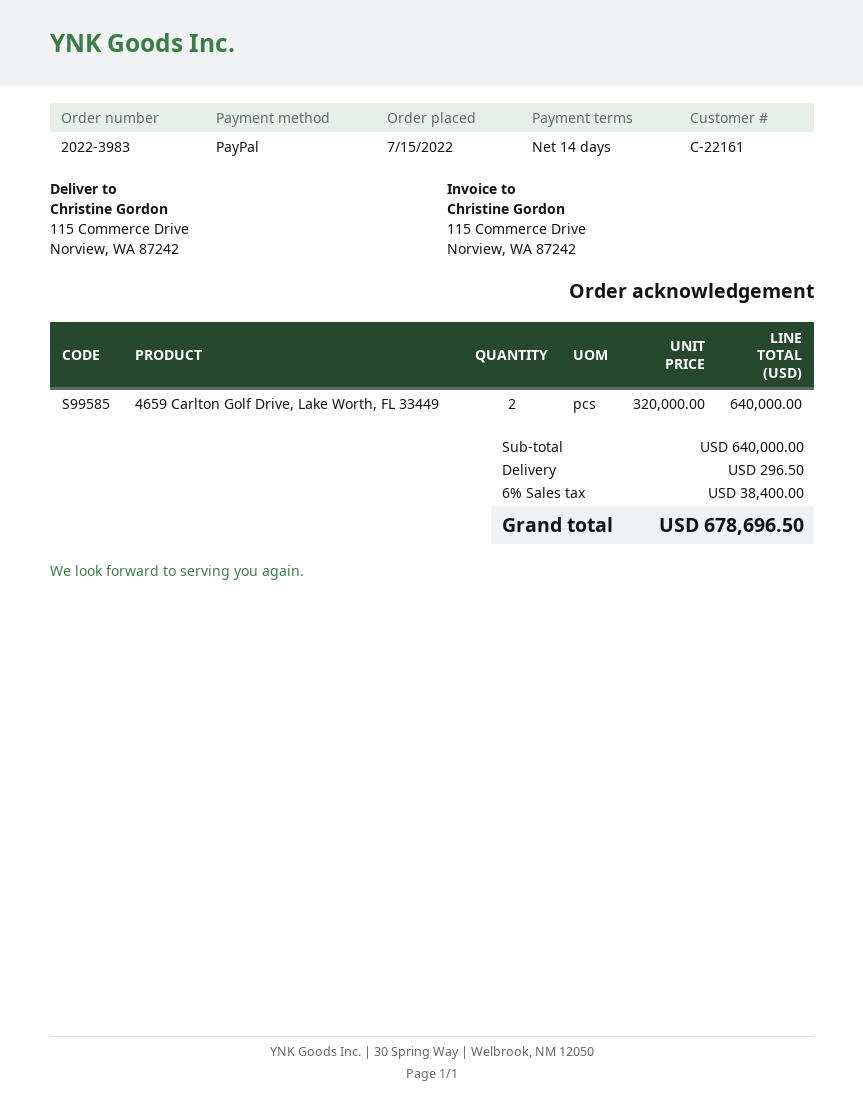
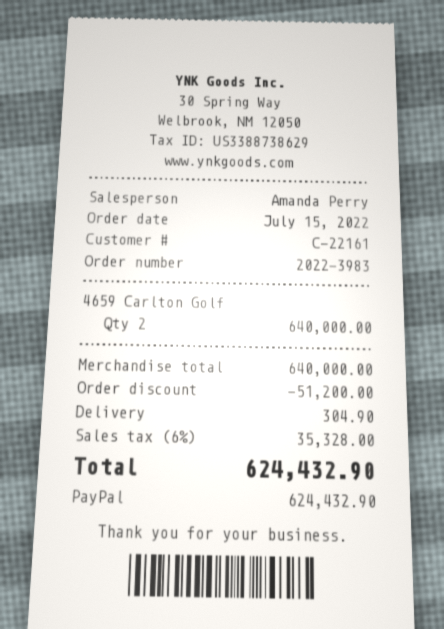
discount: none -> 51200.00
shipping: 296.50 -> 304.90
tax: 6% = 38400.00 -> 6% = 35328.00
total: 678696.50 -> 624432.90

